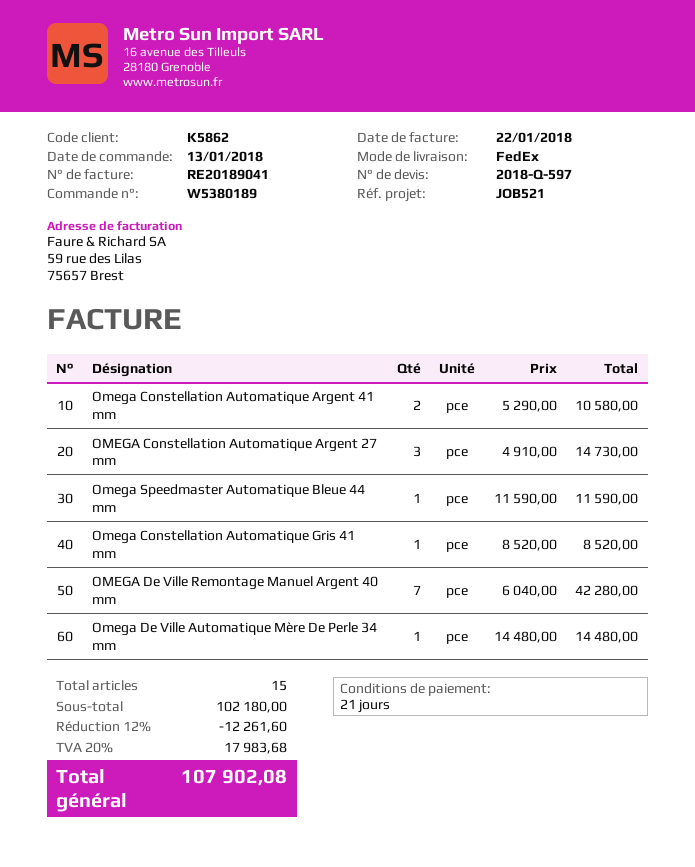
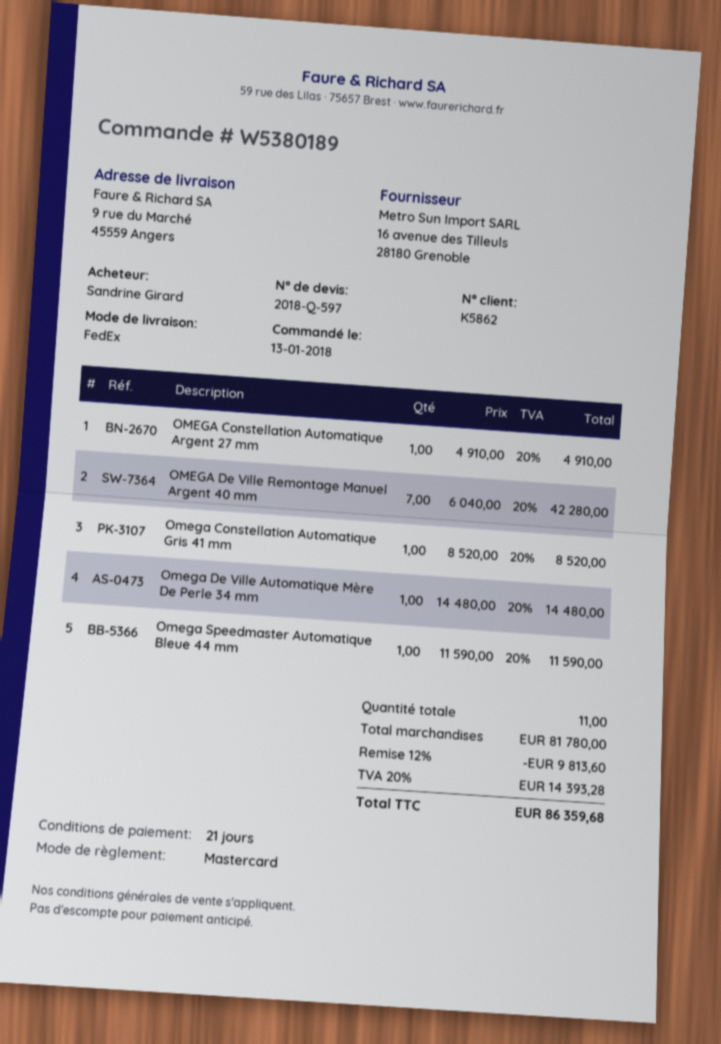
Omega Constellation Automatique Argent 41 mm: 2 x 5290.00 = 10580.00 -> none
OMEGA Constellation Automatique Argent 27 mm: 3 x 4910.00 = 14730.00 -> 1 x 4910.00 = 4910.00
total quantity: 15 -> 11
subtotal: 102180.00 -> 81780.00
discount: 12% = 12261.60 -> 12% = 9813.60
tax: 20% = 17983.68 -> 20% = 14393.28
total: 107902.08 -> 86359.68

